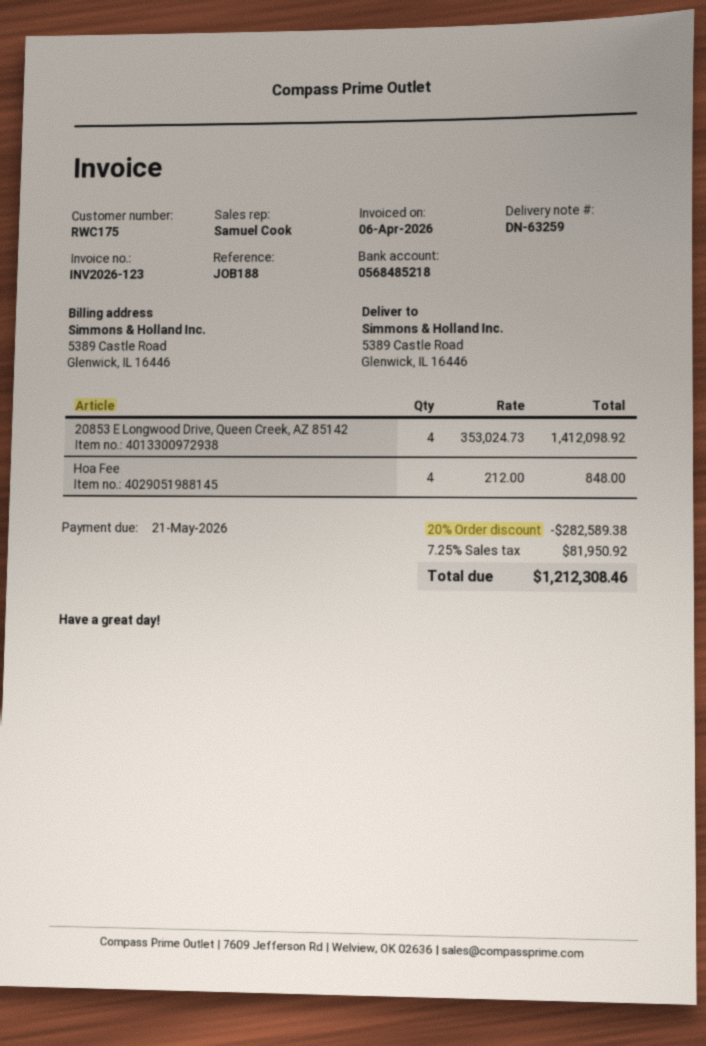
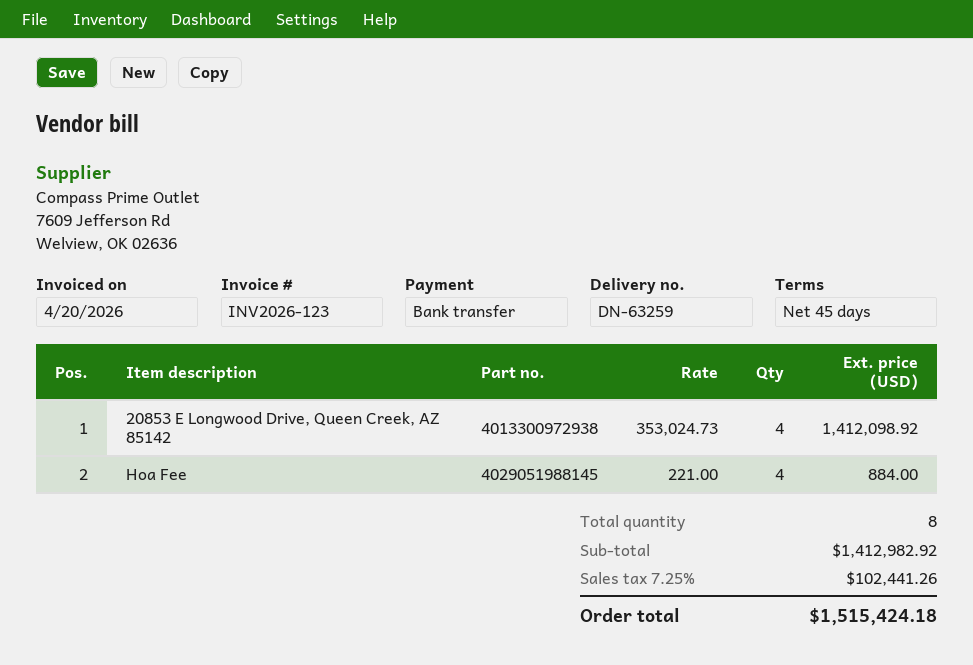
invoice date: 2026-04-06 -> 2026-04-20
Hoa Fee: 4 x 212.00 = 848.00 -> 4 x 221.00 = 884.00
discount: 20% = 282589.38 -> none
tax: 7.25% = 81950.92 -> 7.25% = 102441.26
total: 1212308.46 -> 1515424.18

